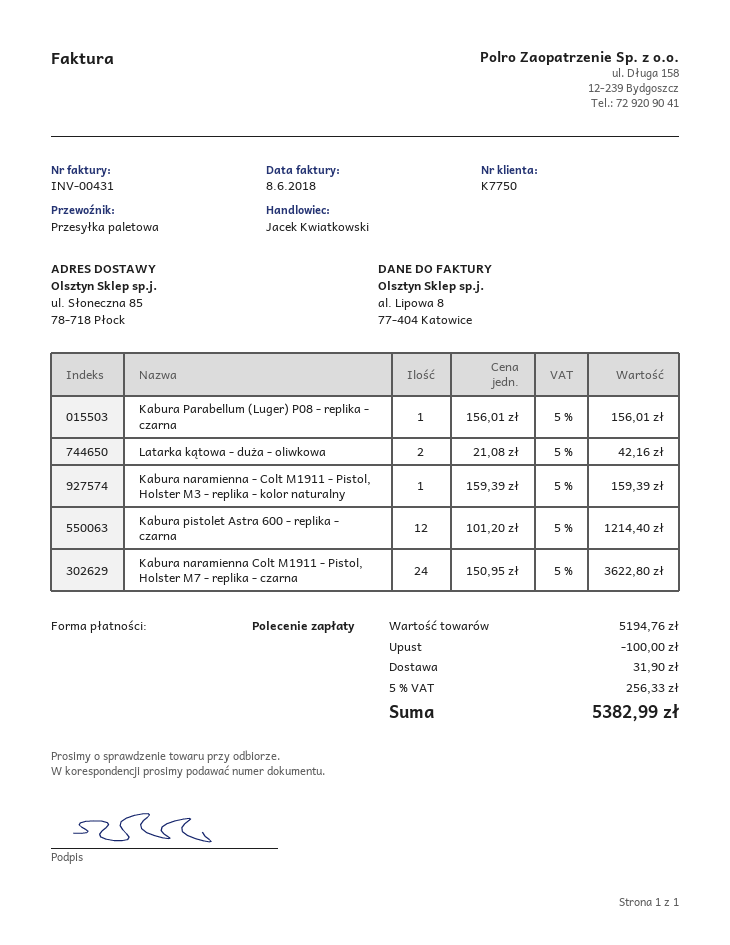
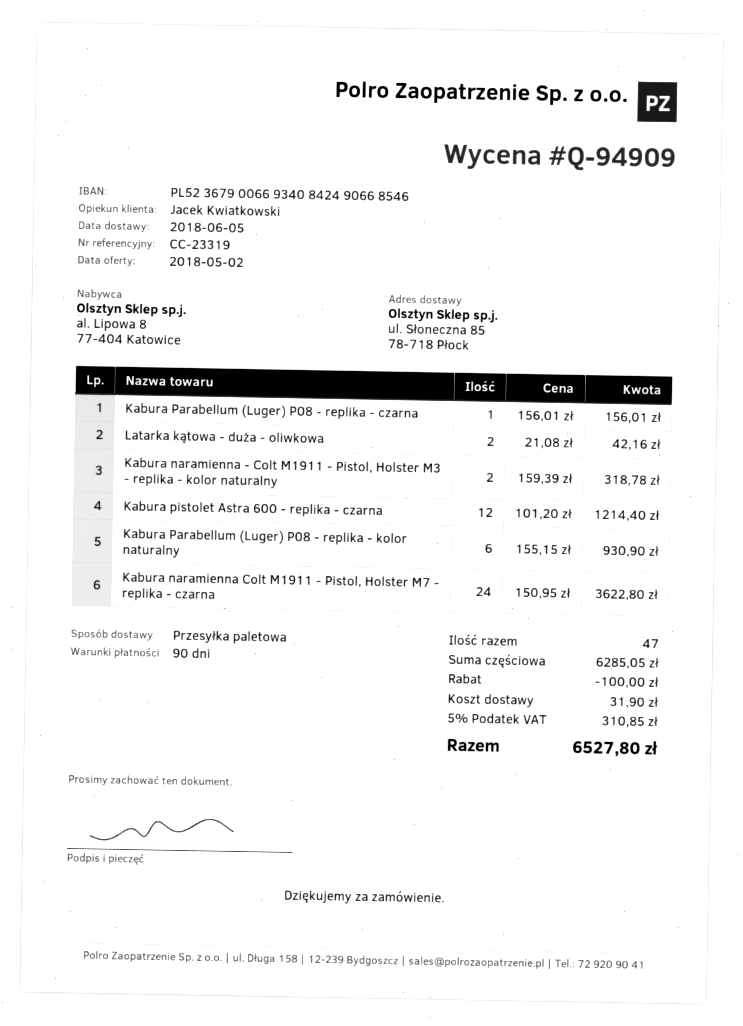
Kabura naramienna - Colt M1911 - Pistol, Holster M3 - replika - kolor naturalny: 1 x 159.39 = 159.39 -> 2 x 159.39 = 318.78
Kabura Parabellum (Luger) P08 - replika - kolor naturalny: none -> 6 x 155.15 = 930.90
subtotal: 5194.76 -> 6285.05
tax: 5% = 256.33 -> 5% = 310.85
total: 5382.99 -> 6527.80

